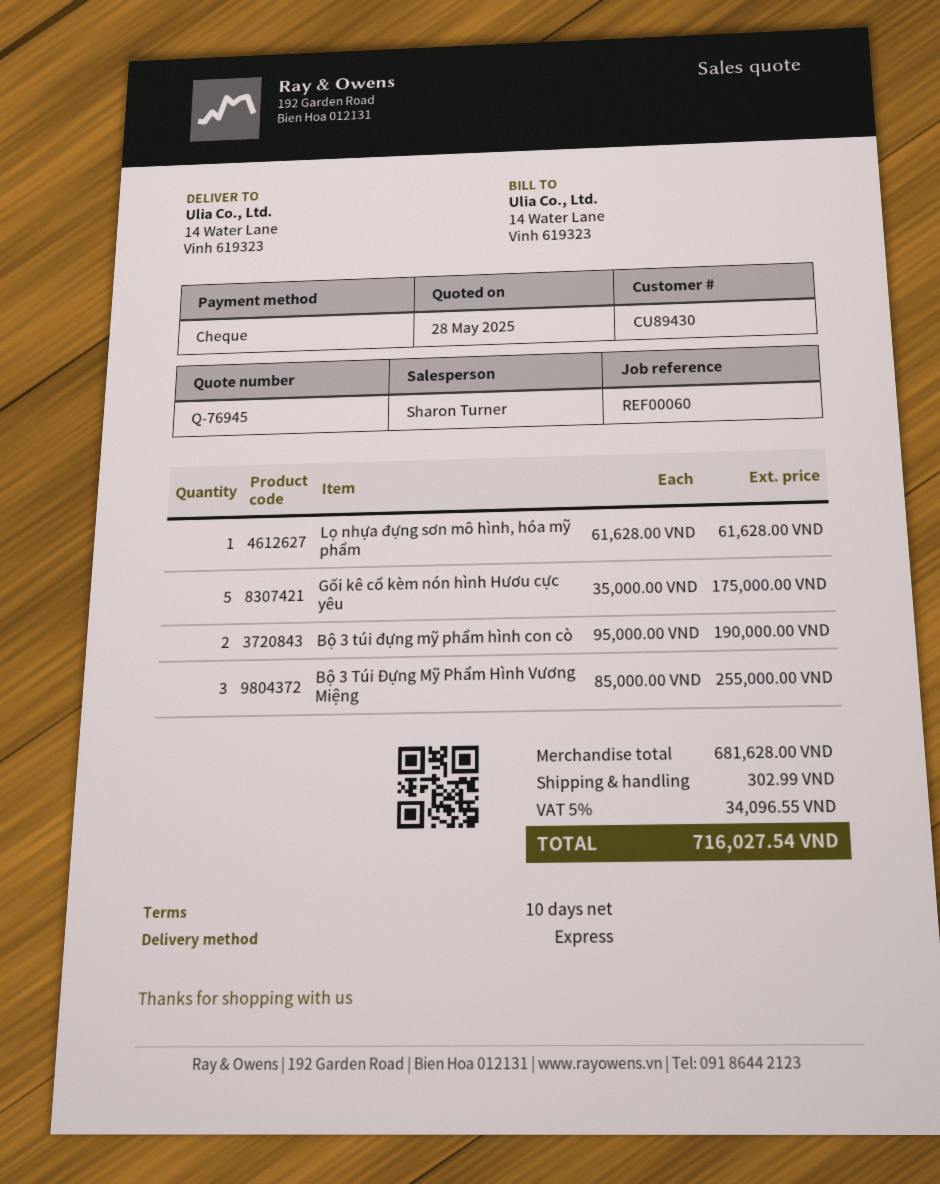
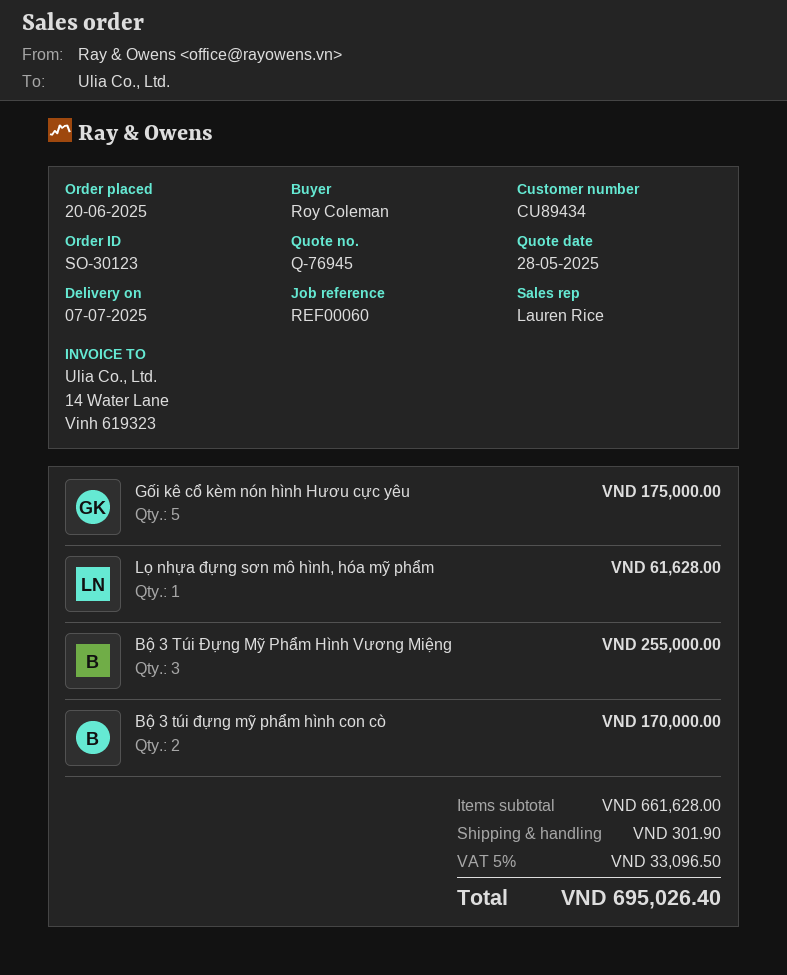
customer number: CU89430 -> CU89434
sales rep: Sharon Turner -> Lauren Rice
Bộ 3 túi đựng mỹ phẩm hình con cò: 2 for 190000.00 -> 2 for 170000.00
subtotal: 681628.00 -> 661628.00
shipping: 302.99 -> 301.90
tax: 5% = 34096.55 -> 5% = 33096.50
total: 716027.54 -> 695026.40

